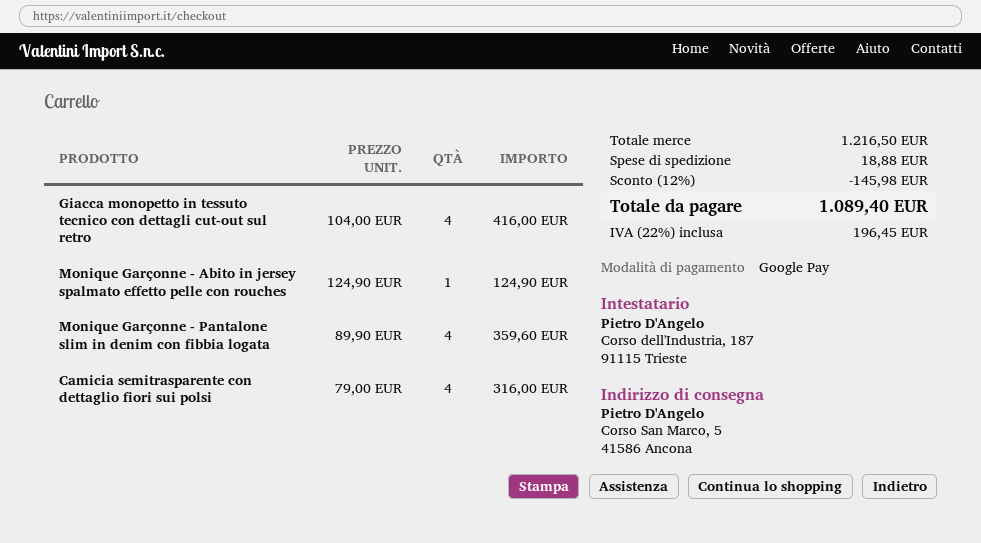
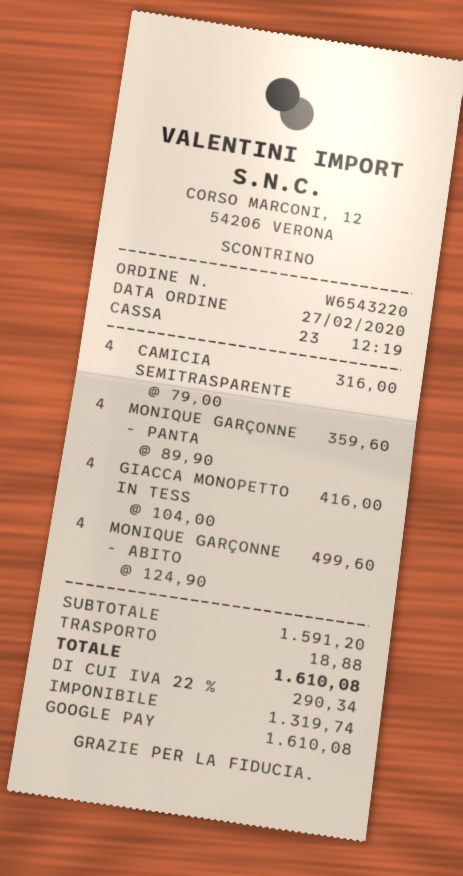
Monique Garçonne - Abito in jersey spalmato effetto pelle con rouches: 1 x 124.90 = 124.90 -> 4 x 124.90 = 499.60
subtotal: 1216.50 -> 1591.20
discount: 12% = 145.98 -> none
tax: 22% = 196.45 -> 22% = 290.34
total: 1089.40 -> 1610.08

